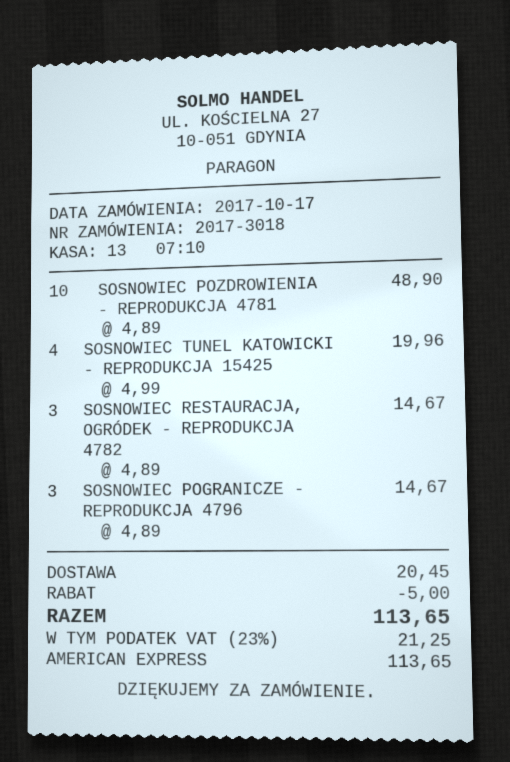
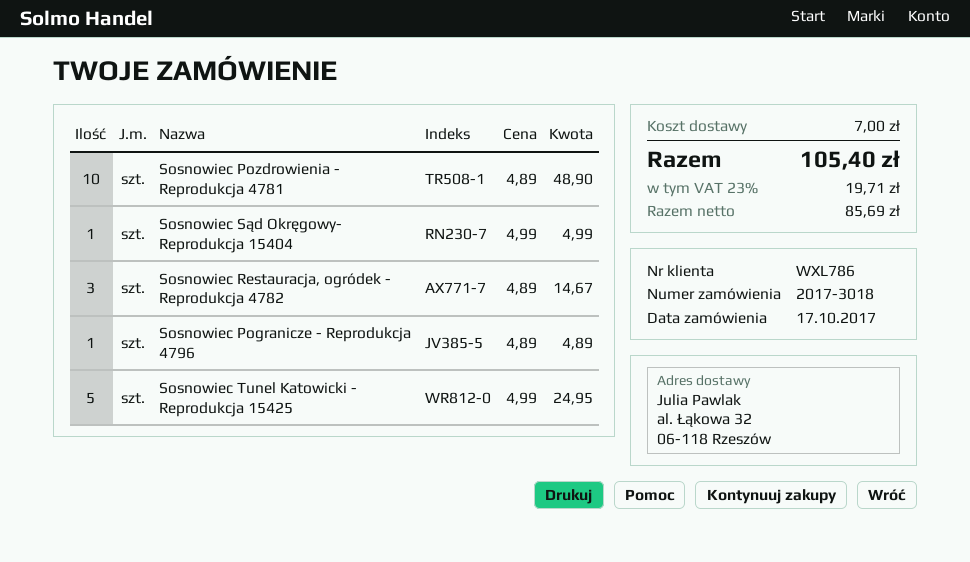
SOSNOWIEC TUNEL KATOWICKI - REPRODUKCJA 15425: 4 x 4.99 = 19.96 -> 5 x 4.99 = 24.95
SOSNOWIEC POGRANICZE - REPRODUKCJA 4796: 3 x 4.89 = 14.67 -> 1 x 4.89 = 4.89
Sosnowiec Sąd Okręgowy- Reprodukcja 15404: none -> 1 x 4.99 = 4.99
discount: 5.00 -> none
shipping: 20.45 -> 7.00
tax: 23% = 21.25 -> 23% = 19.71
total: 113.65 -> 105.40

